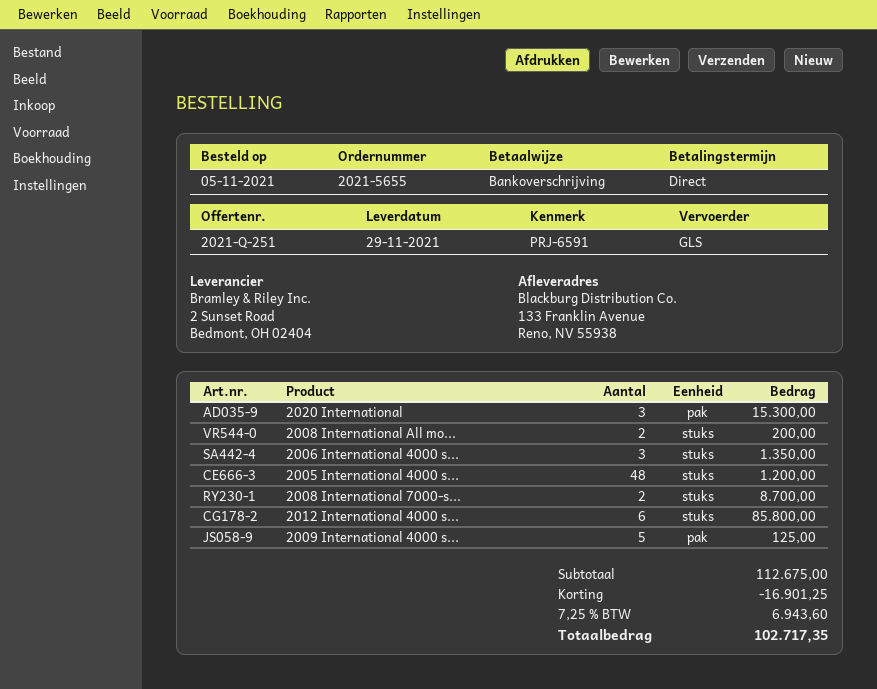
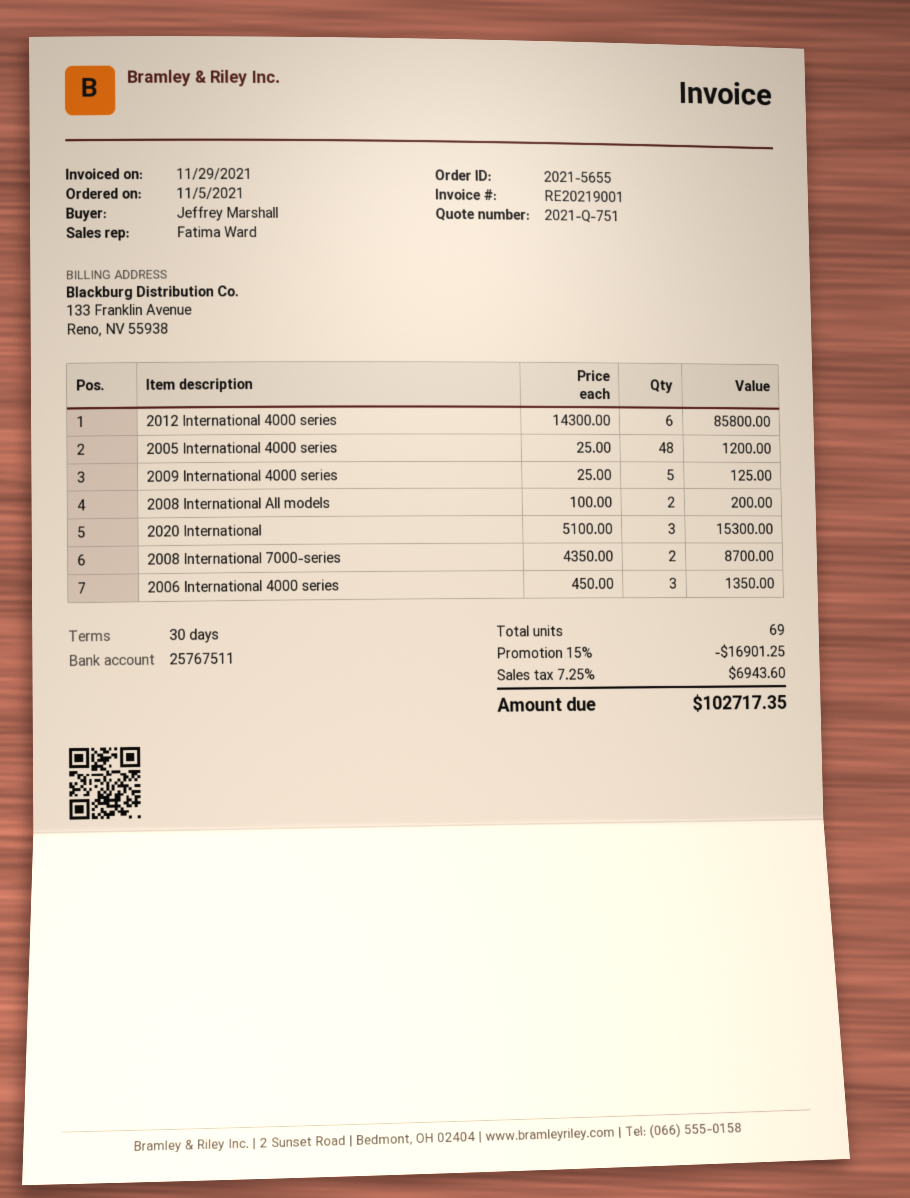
quote number: 2021-Q-251 -> 2021-Q-751
payment terms: on receipt -> 30 days

